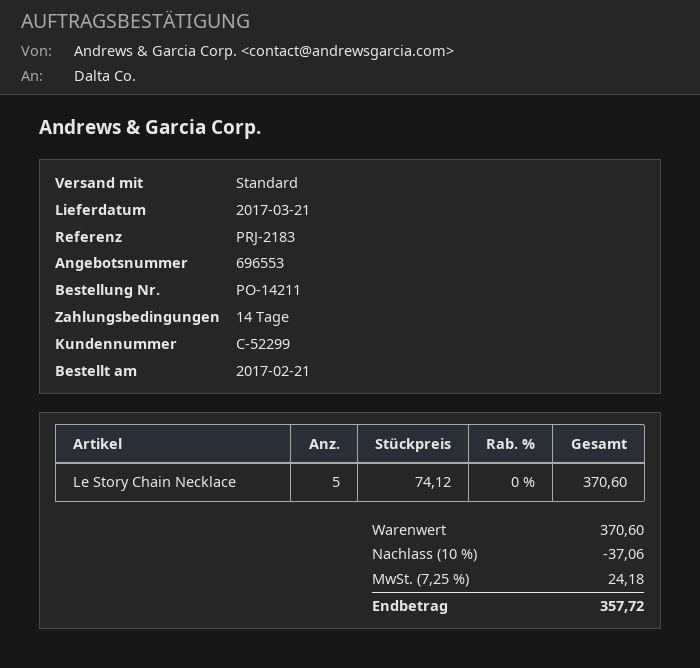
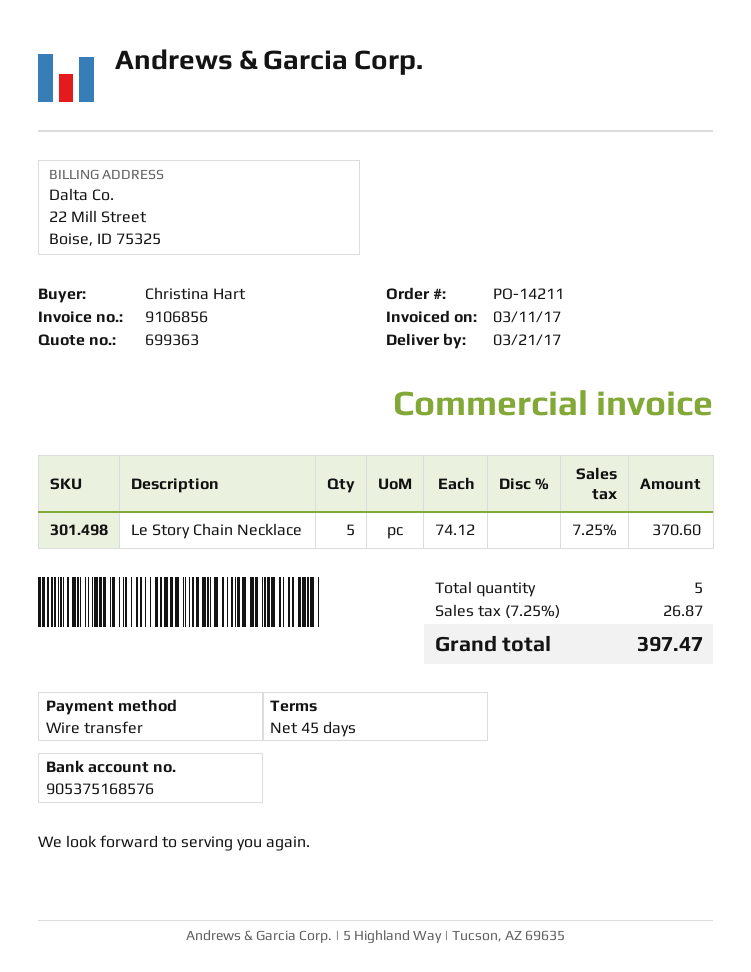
quote number: 696553 -> 699363
payment terms: 14 days -> 45 days
discount: 10% = 37.06 -> none
tax: 7.25% = 24.18 -> 7.25% = 26.87
total: 357.72 -> 397.47

